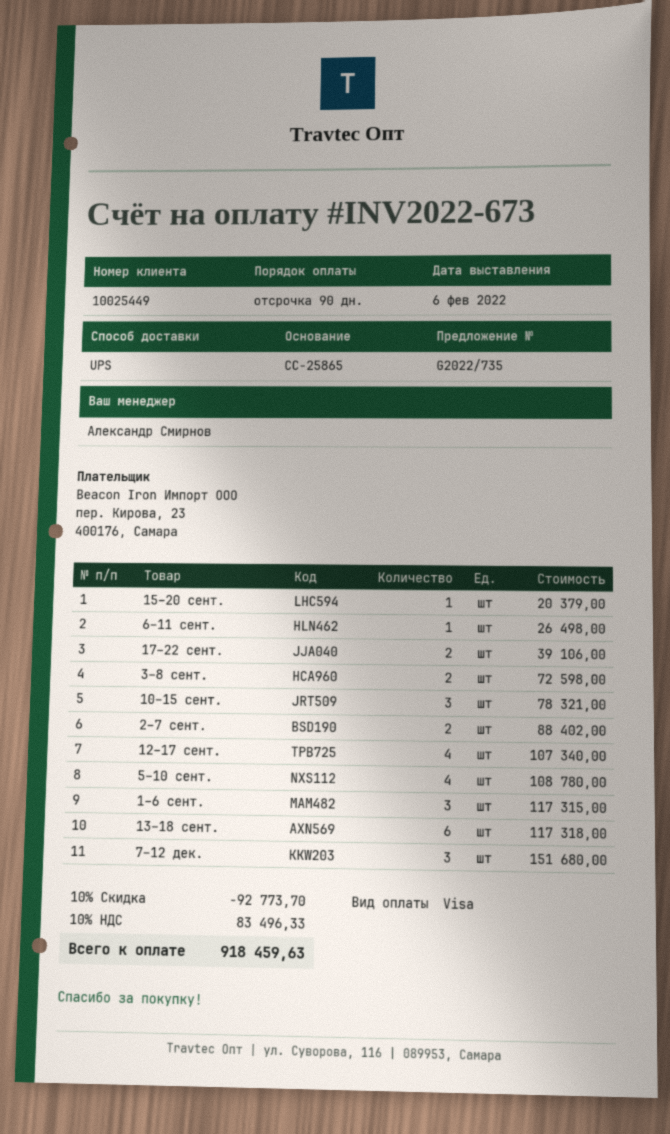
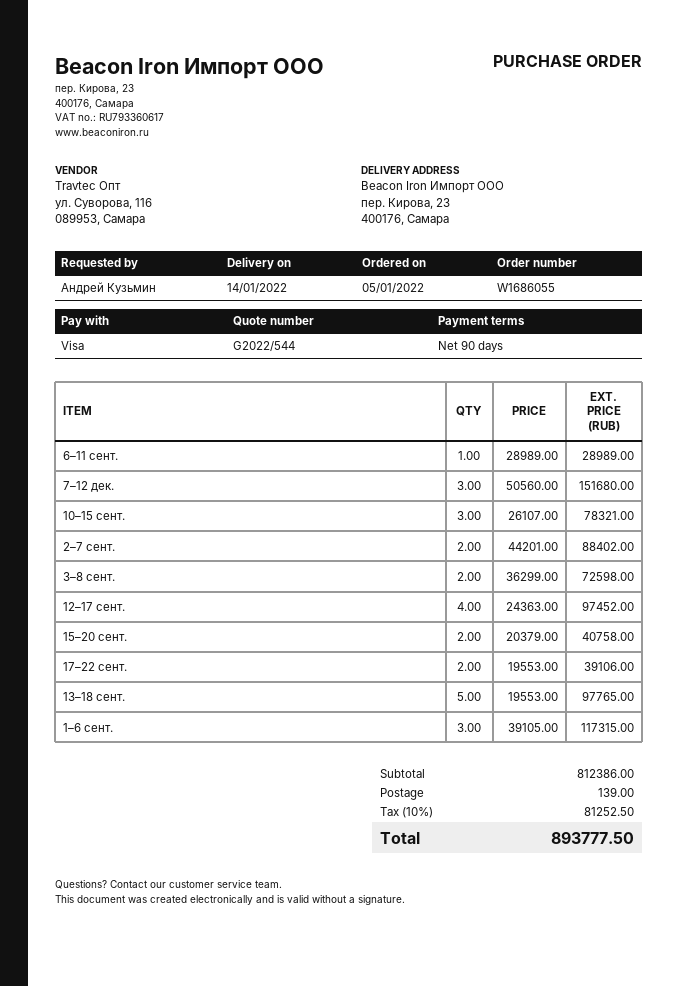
quote number: G2022/735 -> G2022/544
15–20 сент.: 1 for 20379.00 -> 2 for 40758.00
6–11 сент.: 1 for 26498.00 -> 1 for 28989.00
12–17 сент.: 4 for 107340.00 -> 4 for 97452.00
5–10 сент.: 4 for 108780.00 -> none
13–18 сент.: 6 for 117318.00 -> 5 for 97765.00
discount: 10% = 92773.70 -> none
shipping: none -> 139.00
tax: 10% = 83496.33 -> 10% = 81252.50
total: 918459.63 -> 893777.50

